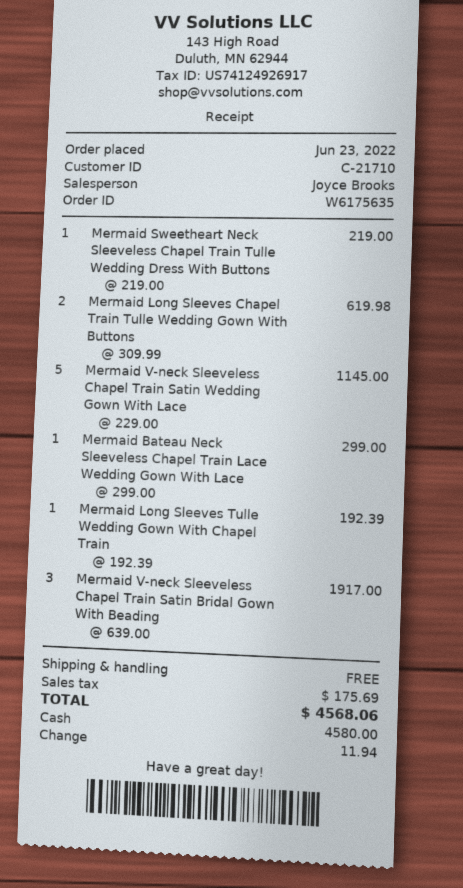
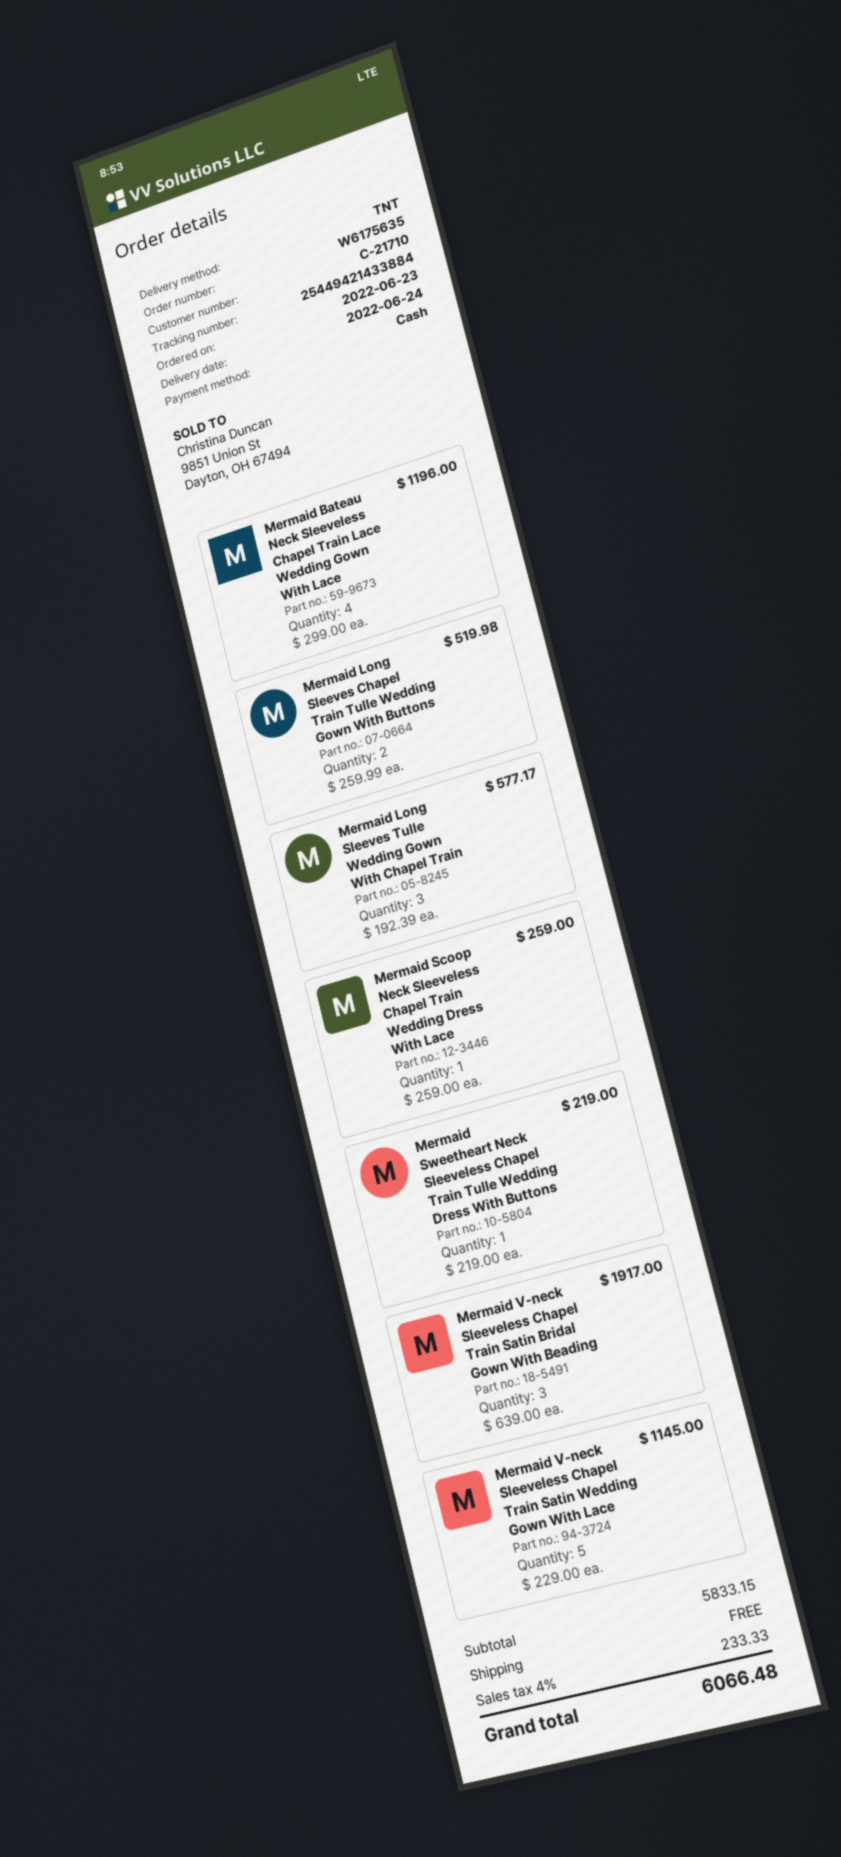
Mermaid Long Sleeves Chapel Train Tulle Wedding Gown With Buttons: 2 x 309.99 = 619.98 -> 2 x 259.99 = 519.98
Mermaid Bateau Neck Sleeveless Chapel Train Lace Wedding Gown With Lace: 1 x 299.00 = 299.00 -> 4 x 299.00 = 1196.00
Mermaid Long Sleeves Tulle Wedding Gown With Chapel Train: 1 x 192.39 = 192.39 -> 3 x 192.39 = 577.17
Mermaid Scoop Neck Sleeveless Chapel Train Wedding Dress With Lace: none -> 1 x 259.00 = 259.00
tax: 175.69 -> 233.33
total: 4568.06 -> 6066.48

